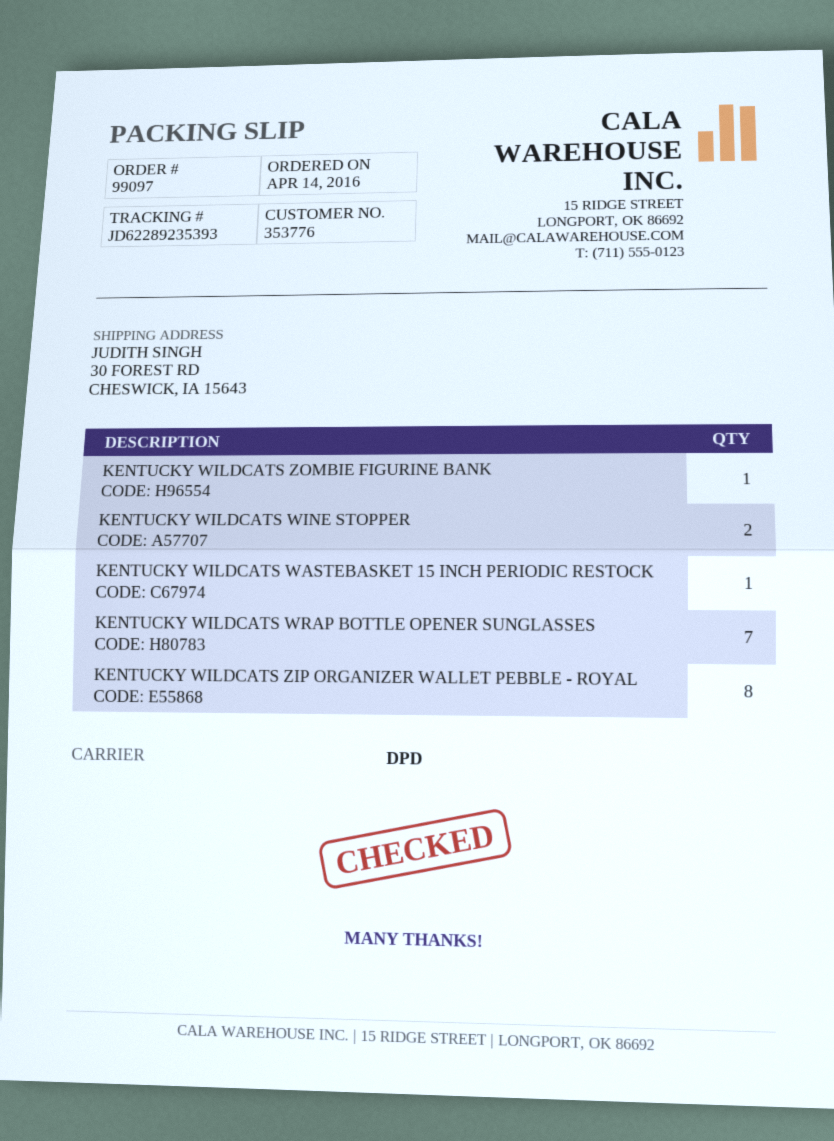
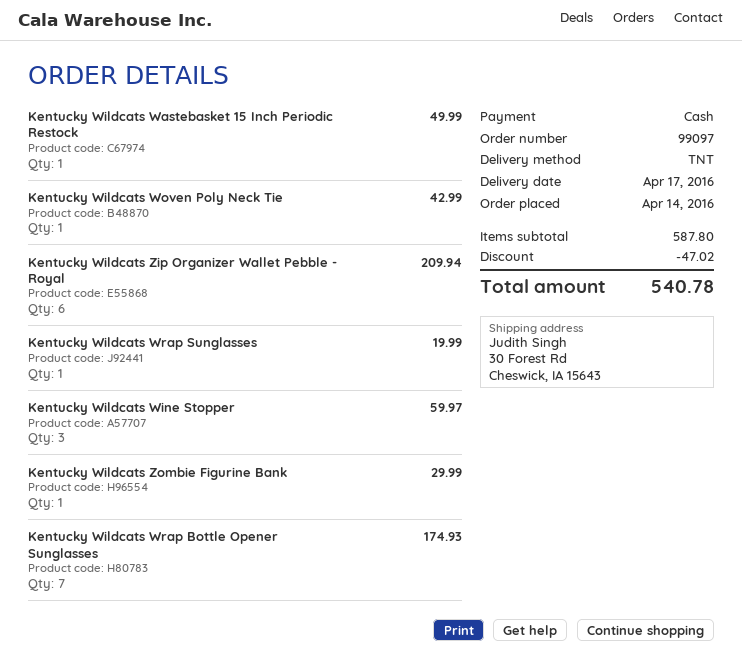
shipping method: DPD -> TNT
KENTUCKY WILDCATS WINE STOPPER: 2 -> 3
KENTUCKY WILDCATS ZIP ORGANIZER WALLET PEBBLE - ROYAL: 8 -> 6
Kentucky Wildcats Woven Poly Neck Tie: none -> 1
Kentucky Wildcats Wrap Sunglasses: none -> 1

